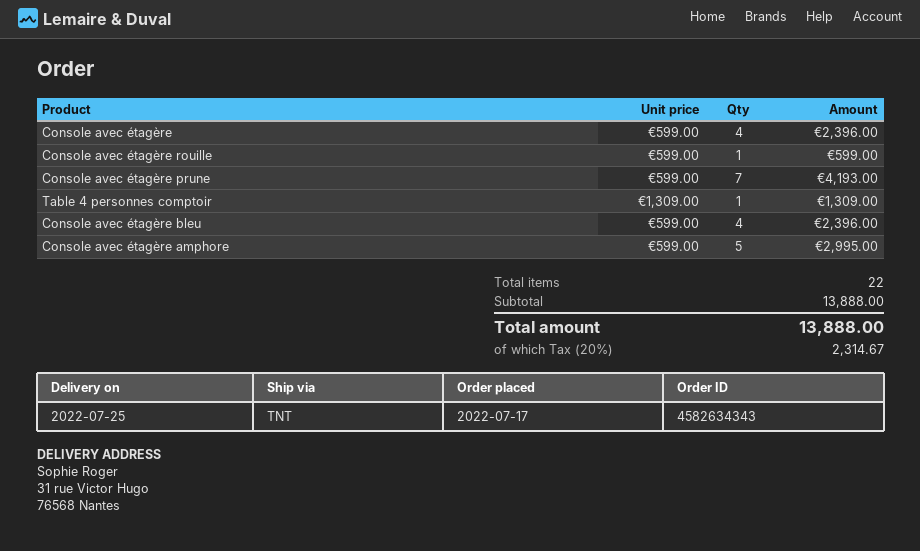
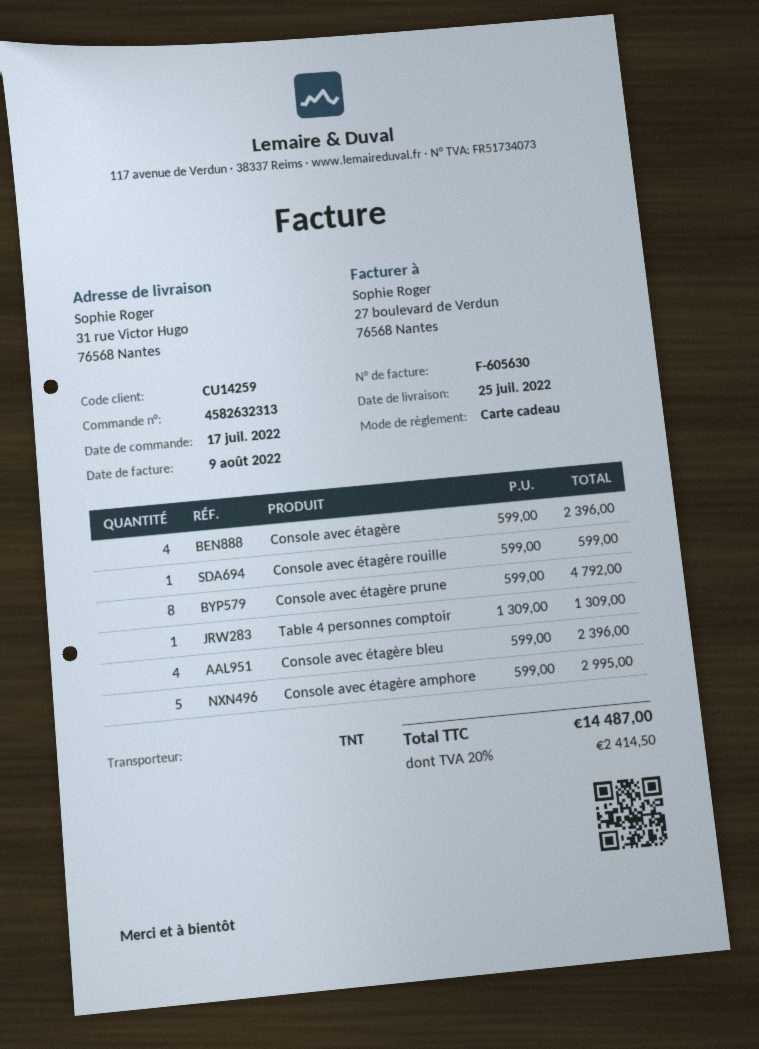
order number: 4582634343 -> 4582632313
Console avec étagère prune: 7 x 599.00 = 4193.00 -> 8 x 599.00 = 4792.00
tax: 20% = 2314.67 -> 20% = 2414.50
total: 13888.00 -> 14487.00

